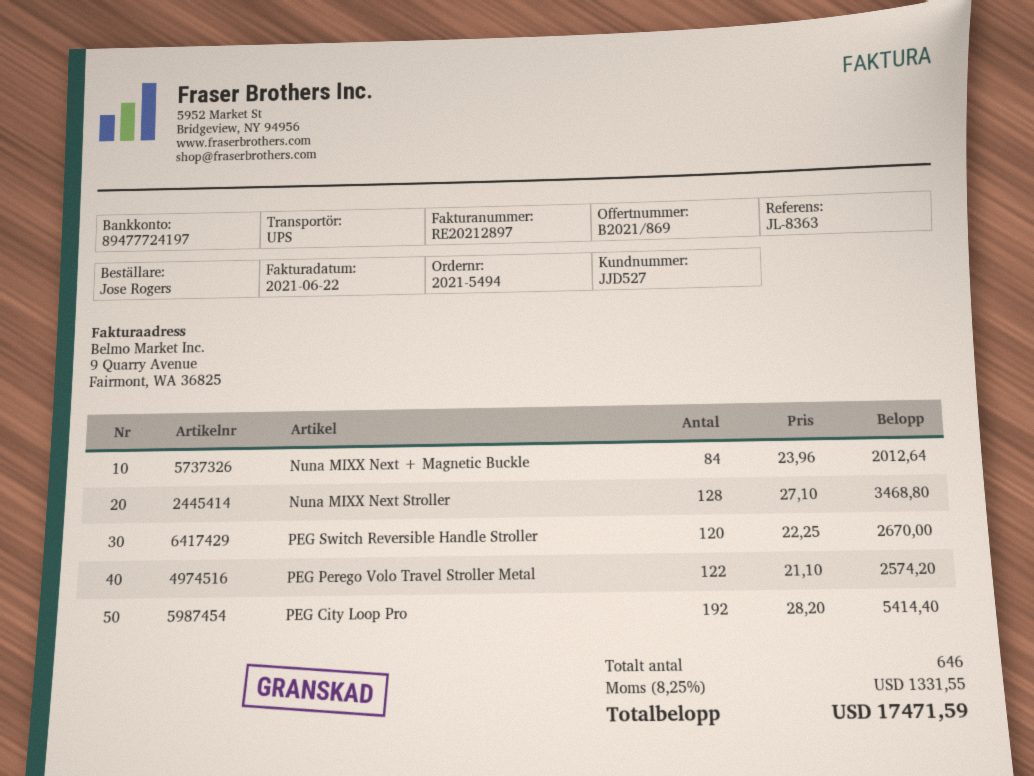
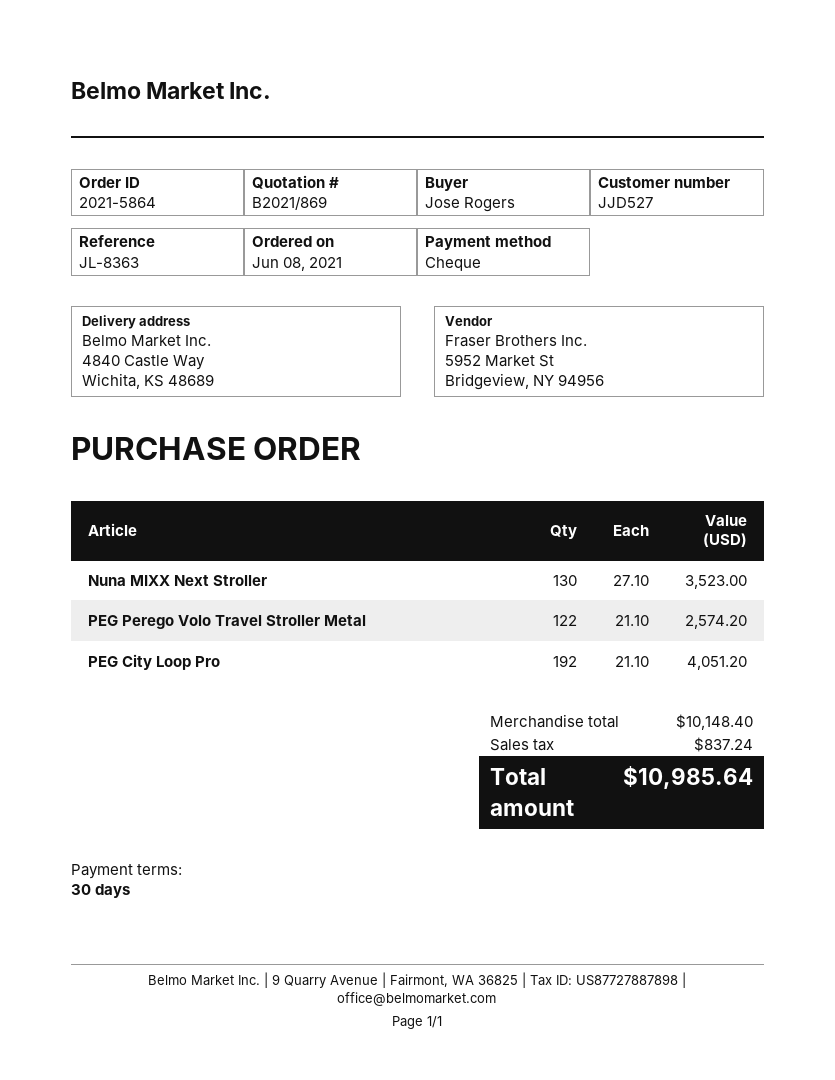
order number: 2021-5494 -> 2021-5864
Nuna MIXX Next + Magnetic Buckle: 84 x 23.96 = 2012.64 -> none
Nuna MIXX Next Stroller: 128 x 27.10 = 3468.80 -> 130 x 27.10 = 3523.00
PEG Switch Reversible Handle Stroller: 120 x 22.25 = 2670.00 -> none
PEG City Loop Pro: 192 x 28.20 = 5414.40 -> 192 x 21.10 = 4051.20
tax: 1331.55 -> 837.24
total: 17471.59 -> 10985.64

